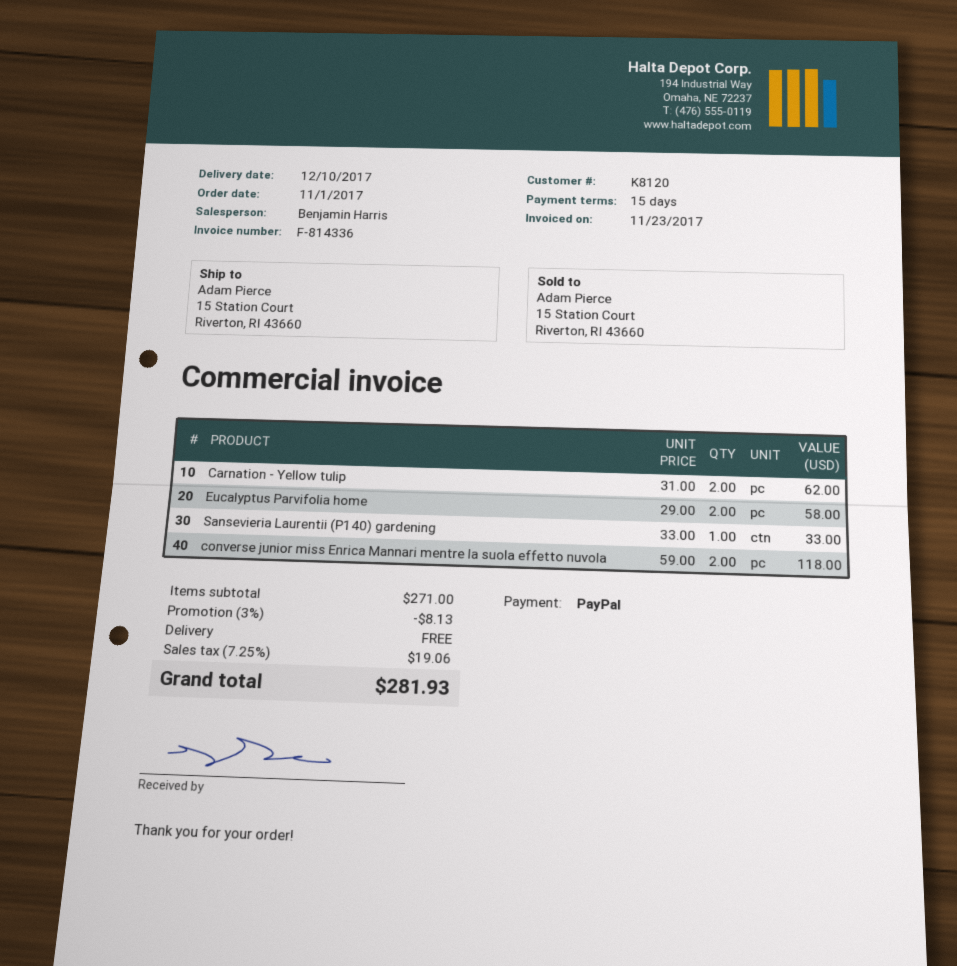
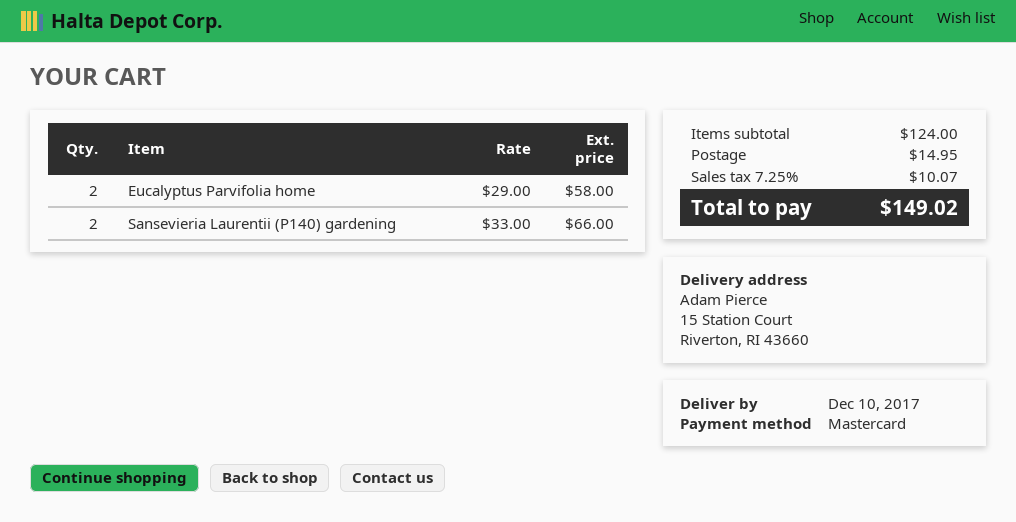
payment method: PayPal -> Mastercard
Carnation - Yellow tulip: 2 x 31.00 = 62.00 -> none
Sansevieria Laurentii (P140) gardening: 1 x 33.00 = 33.00 -> 2 x 33.00 = 66.00
converse junior miss Enrica Mannari mentre la suola effetto nuvola: 2 x 59.00 = 118.00 -> none
subtotal: 271.00 -> 124.00
discount: 3% = 8.13 -> none
shipping: 0.00 -> 14.95
tax: 7.25% = 19.06 -> 7.25% = 10.07
total: 281.93 -> 149.02

